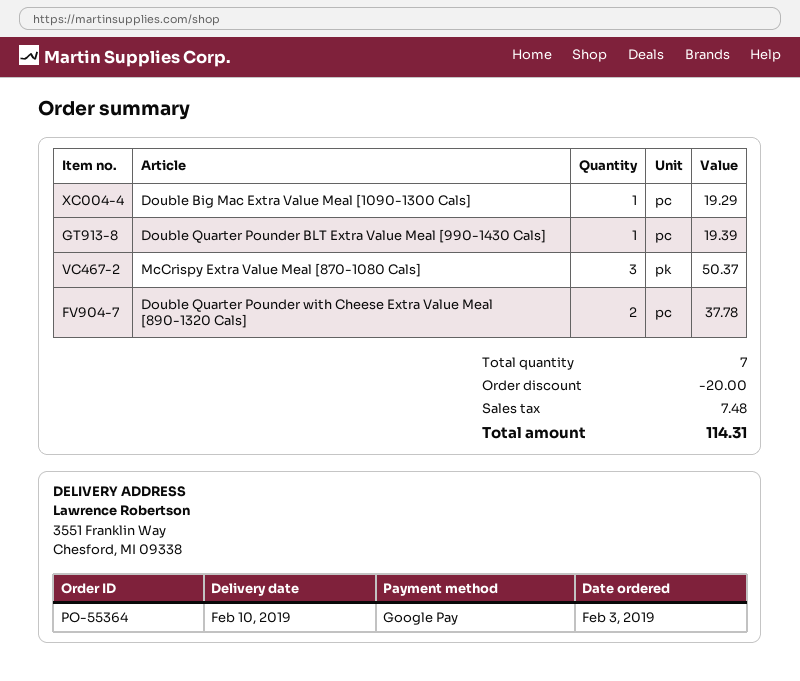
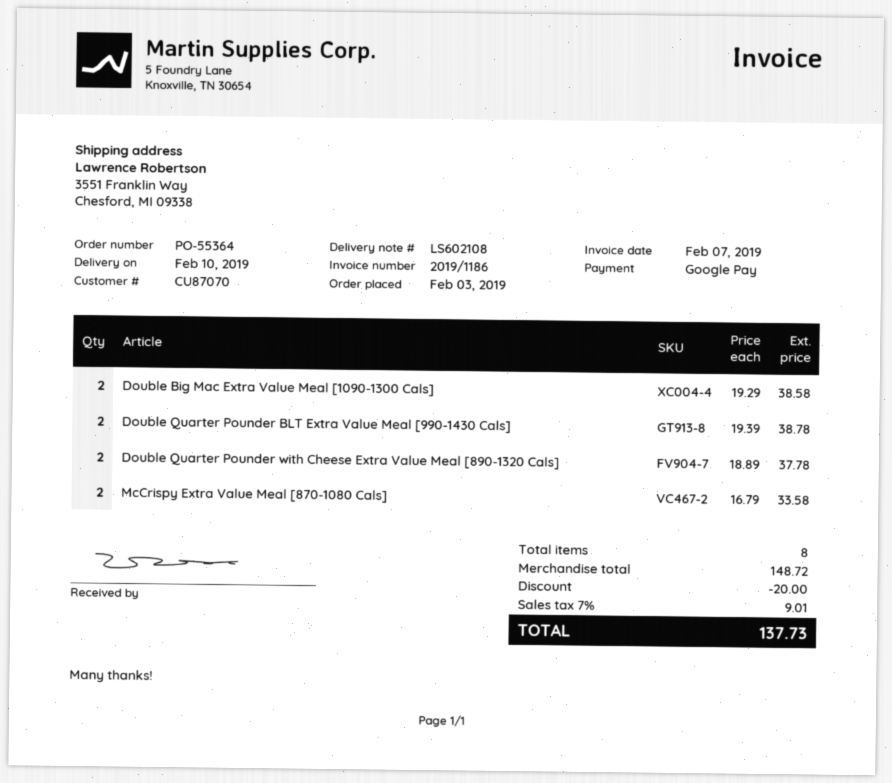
Double Big Mac Extra Value Meal [1090-1300 Cals]: 1 for 19.29 -> 2 for 38.58
Double Quarter Pounder BLT Extra Value Meal [990-1430 Cals]: 1 for 19.39 -> 2 for 38.78
McCrispy Extra Value Meal [870-1080 Cals]: 3 for 50.37 -> 2 for 33.58
total quantity: 7 -> 8
tax: 7.48 -> 9.01
total: 114.31 -> 137.73

